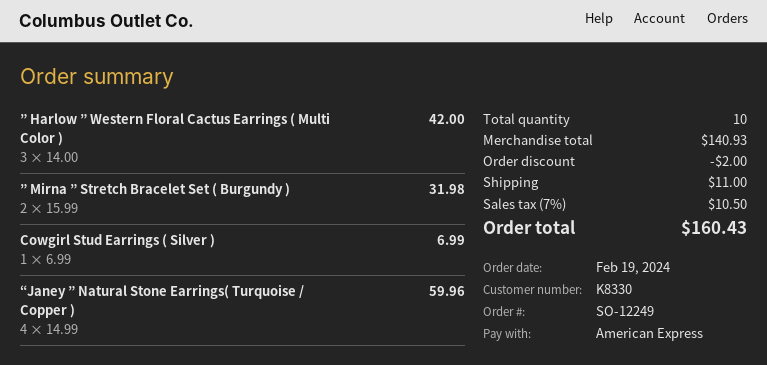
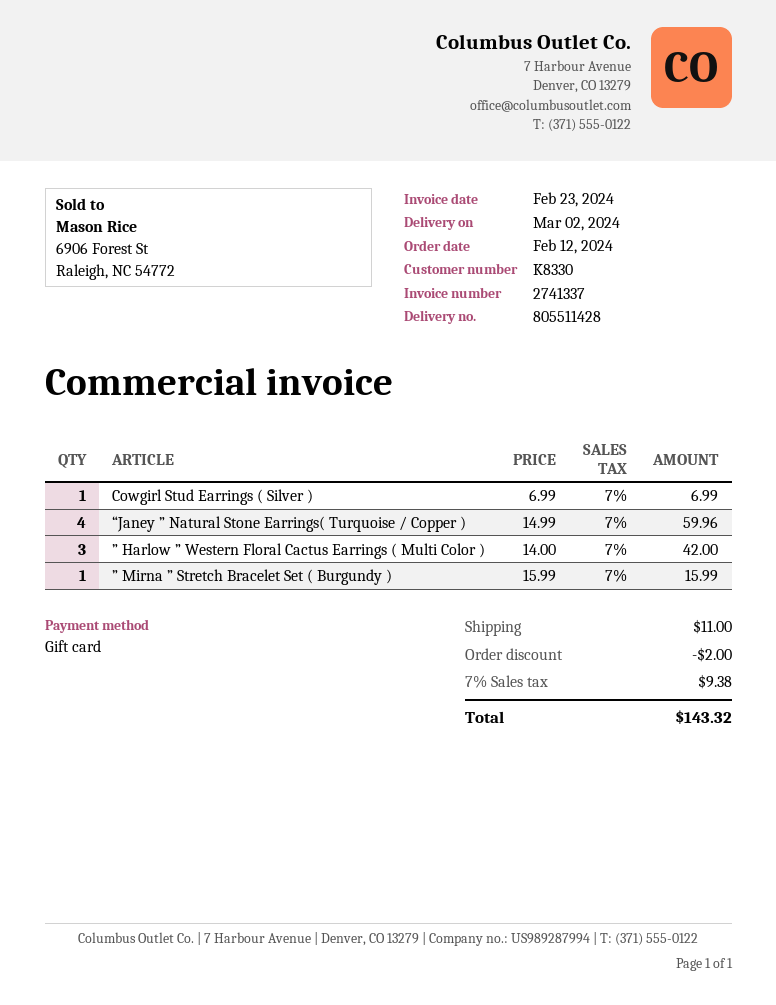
order date: 2024-02-19 -> 2024-02-12
payment method: American Express -> gift card
” Mirna ” Stretch Bracelet Set ( Burgundy ): 2 x 15.99 = 31.98 -> 1 x 15.99 = 15.99
tax: 7% = 10.50 -> 7% = 9.38
total: 160.43 -> 143.32

